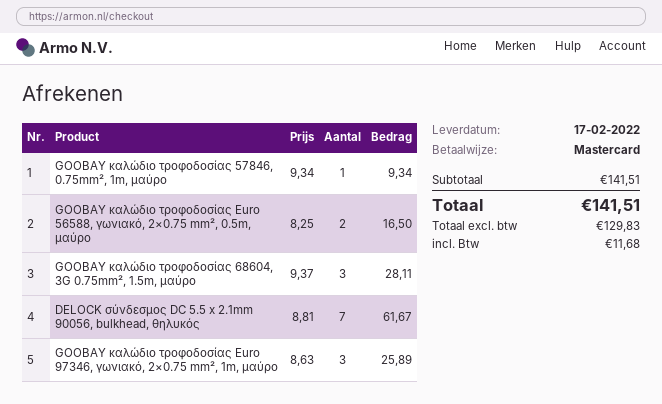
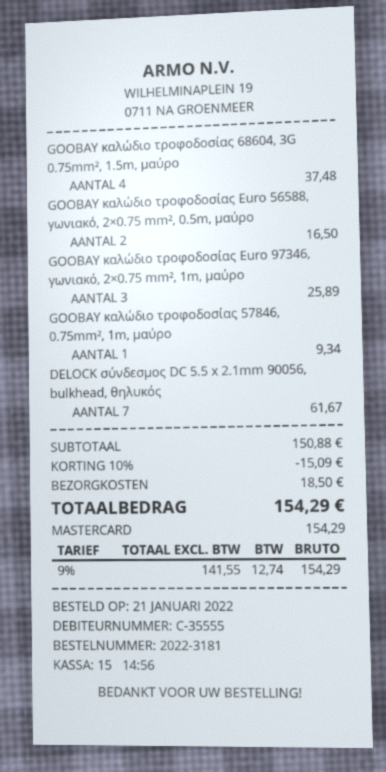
GOOBAY καλώδιο τροφοδοσίας 68604, 3G 0.75mm², 1.5m, μαύρο: 3 for 28.11 -> 4 for 37.48
subtotal: 141.51 -> 150.88
discount: none -> 10% = 15.09
shipping: none -> 18.50
net: 129.83 -> 141.55
tax: 11.68 -> 12.74
total: 141.51 -> 154.29

